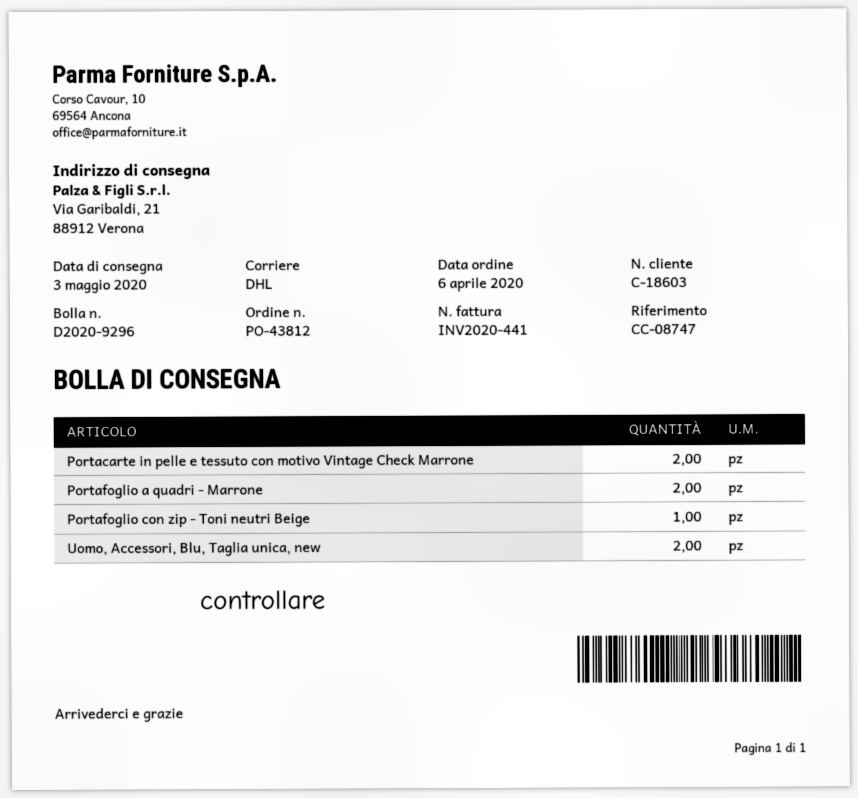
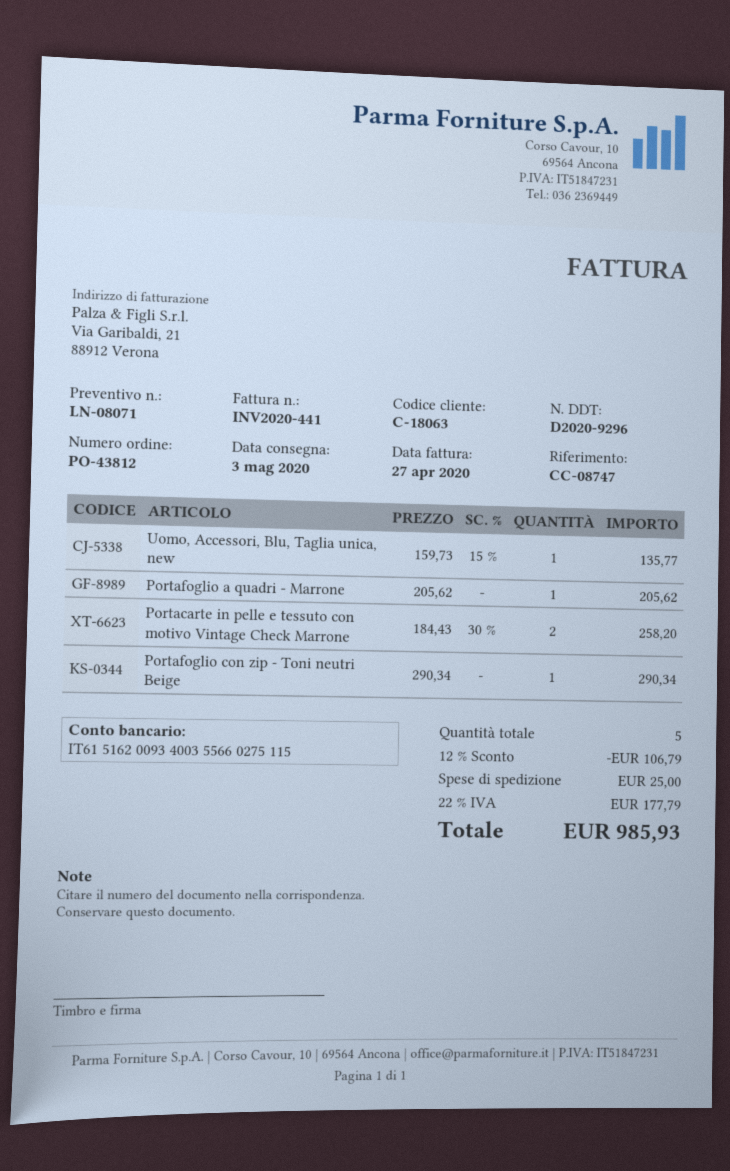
customer number: C-18603 -> C-18063
Portafoglio a quadri - Marrone: 2 -> 1
Uomo, Accessori, Blu, Taglia unica, new: 2 -> 1

